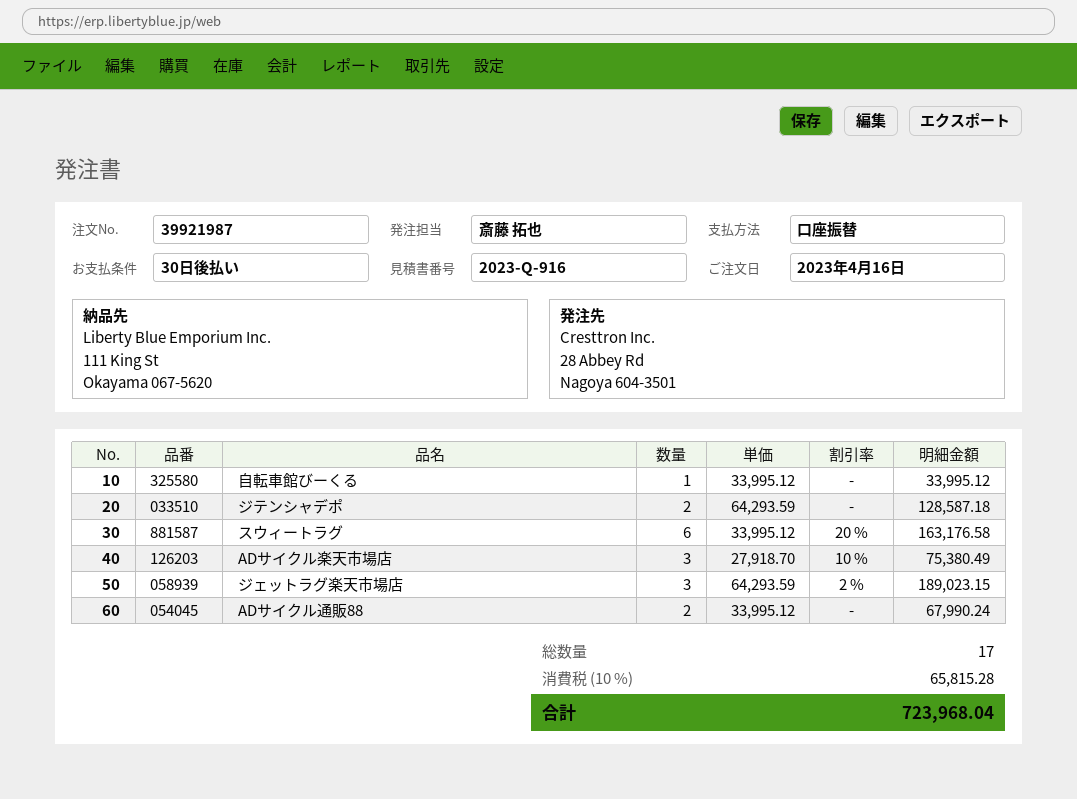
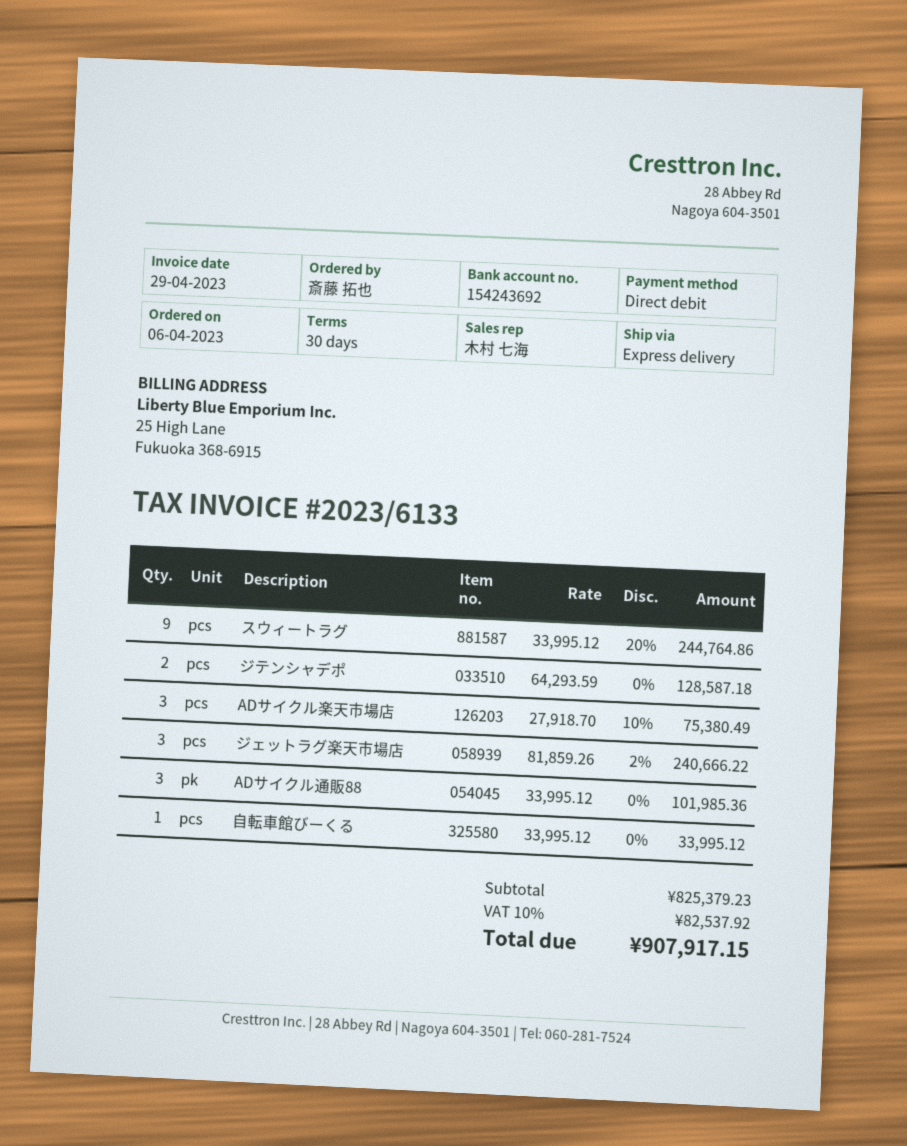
order date: 2023-04-16 -> 2023-04-06
スウィートラグ: 6 x 33995.12 - 20% = 163176.58 -> 9 x 33995.12 - 20% = 244764.86
ジェットラグ楽天市場店: 3 x 64293.59 - 2% = 189023.15 -> 3 x 81859.26 - 2% = 240666.22
ADサイクル通販88: 2 x 33995.12 = 67990.24 -> 3 x 33995.12 = 101985.36
tax: 10% = 65815.28 -> 10% = 82537.92
total: 723968.04 -> 907917.15

